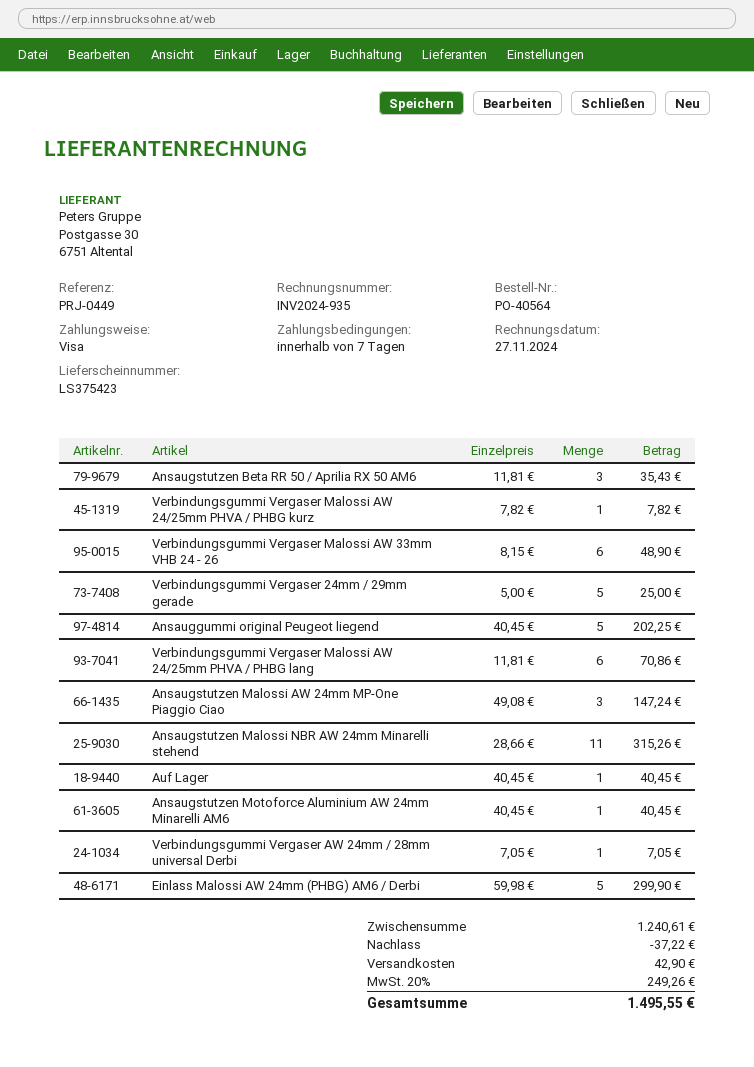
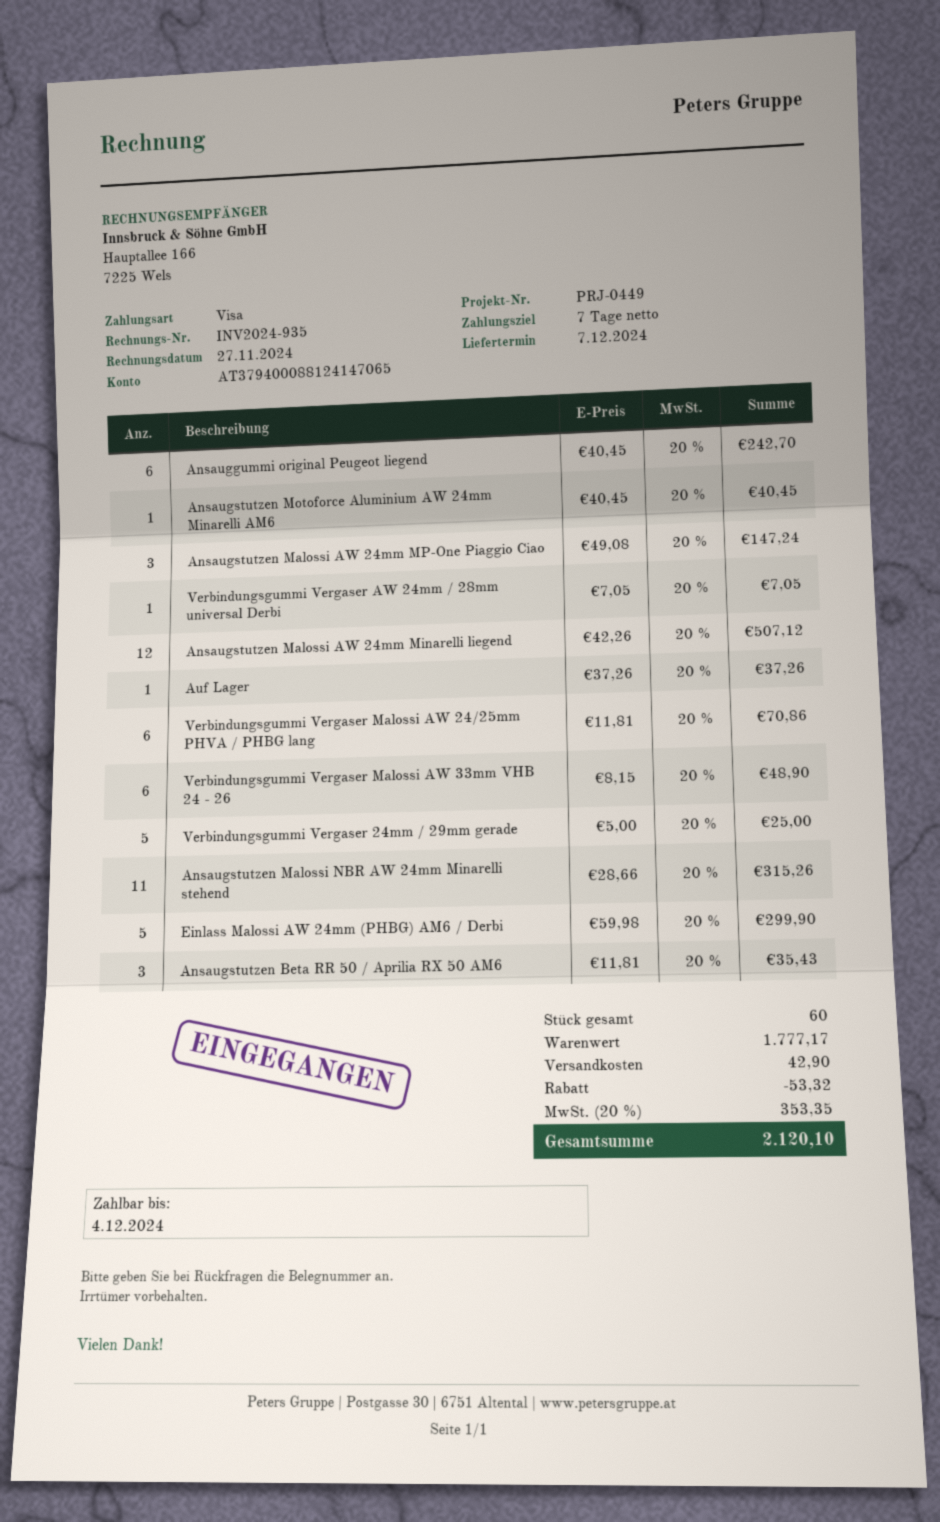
Verbindungsgummi Vergaser Malossi AW 24/25mm PHVA / PHBG kurz: 1 x 7.82 = 7.82 -> none
Ansauggummi original Peugeot liegend: 5 x 40.45 = 202.25 -> 6 x 40.45 = 242.70
Auf Lager: 1 x 40.45 = 40.45 -> 1 x 37.26 = 37.26
Ansaugstutzen Malossi AW 24mm Minarelli liegend: none -> 12 x 42.26 = 507.12
subtotal: 1240.61 -> 1777.17
discount: 37.22 -> 53.32
tax: 20% = 249.26 -> 20% = 353.35
total: 1495.55 -> 2120.10

